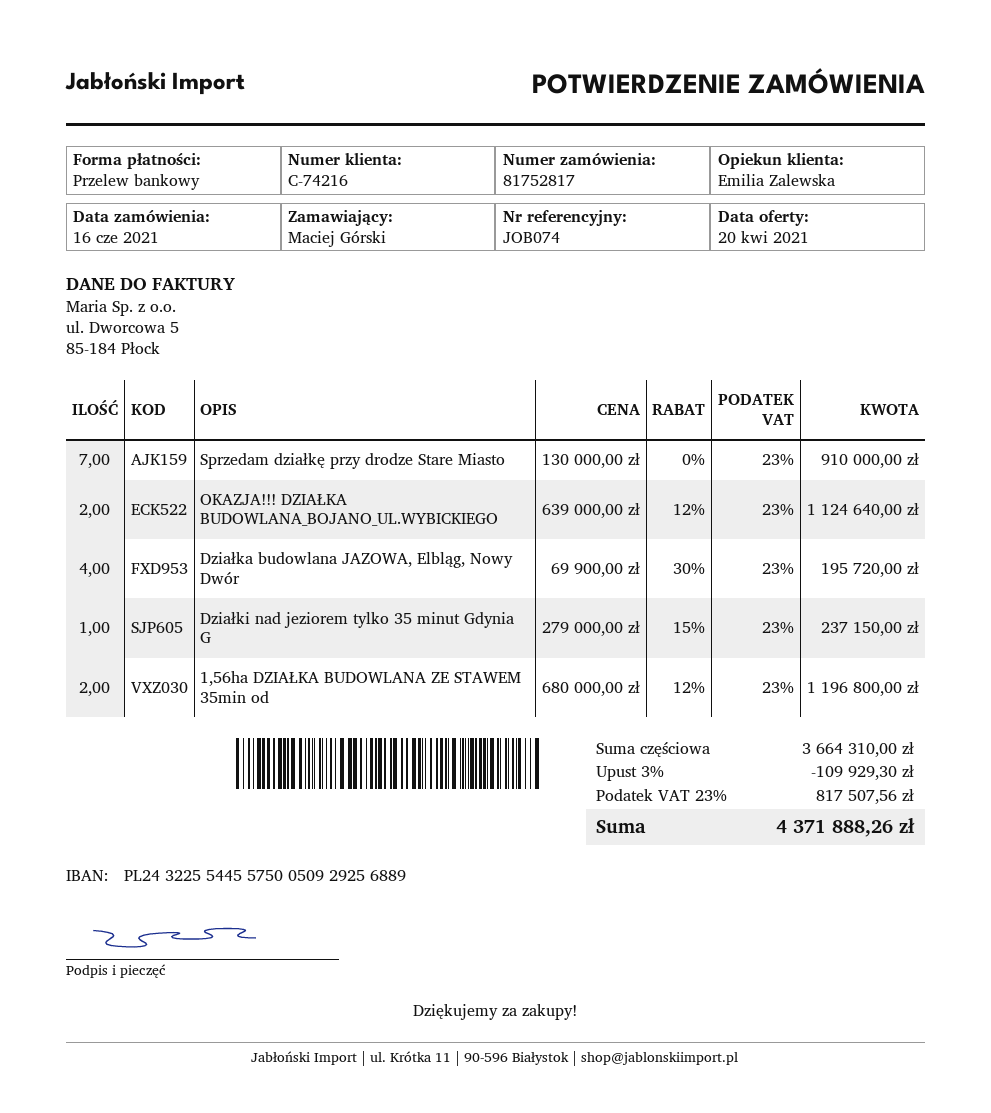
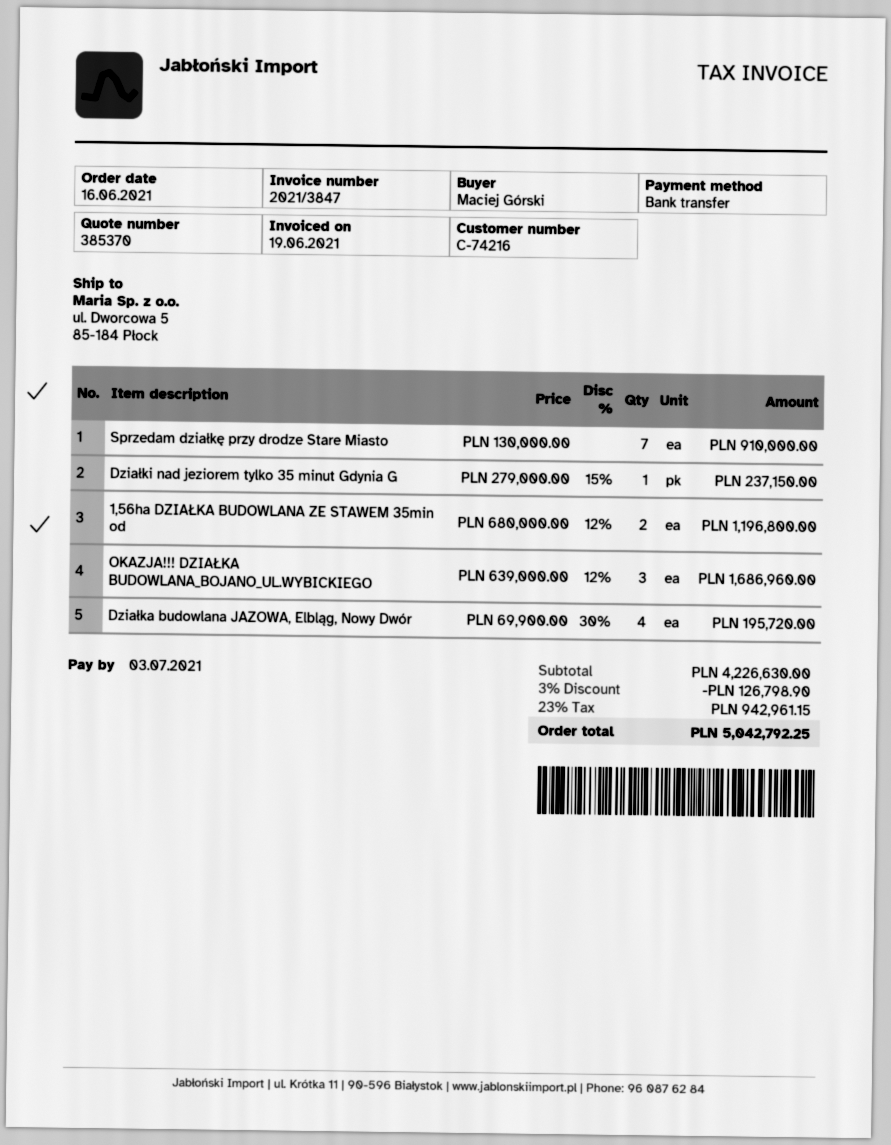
OKAZJA!!! DZIAŁKA BUDOWLANA_BOJANO_UL.WYBICKIEGO: 2 x 639000.00 - 12% = 1124640.00 -> 3 x 639000.00 - 12% = 1686960.00
subtotal: 3664310.00 -> 4226630.00
discount: 3% = 109929.30 -> 3% = 126798.90
tax: 23% = 817507.56 -> 23% = 942961.15
total: 4371888.26 -> 5042792.25

